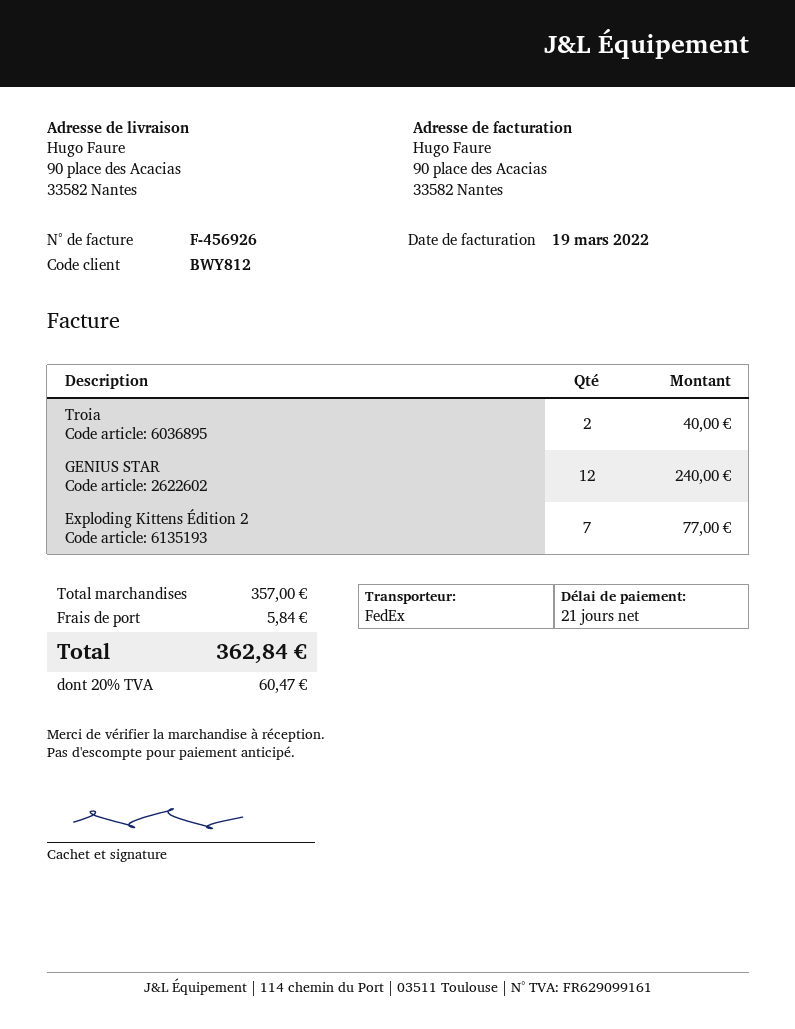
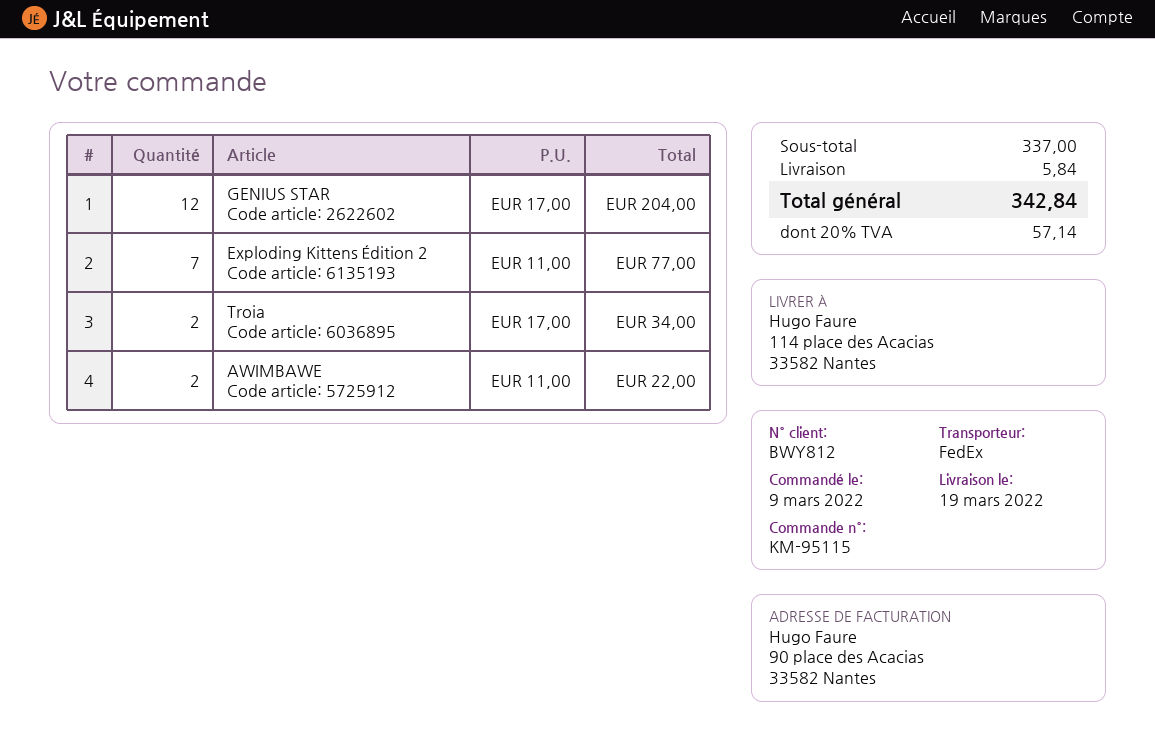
ship to: 90 place des Acacias, 33582 Nantes -> 114 place des Acacias, 33582 Nantes
Troia: 2 for 40.00 -> 2 for 34.00
GENIUS STAR: 12 for 240.00 -> 12 for 204.00
AWIMBAWE: none -> 2 for 22.00
subtotal: 357.00 -> 337.00
tax: 20% = 60.47 -> 20% = 57.14
total: 362.84 -> 342.84

